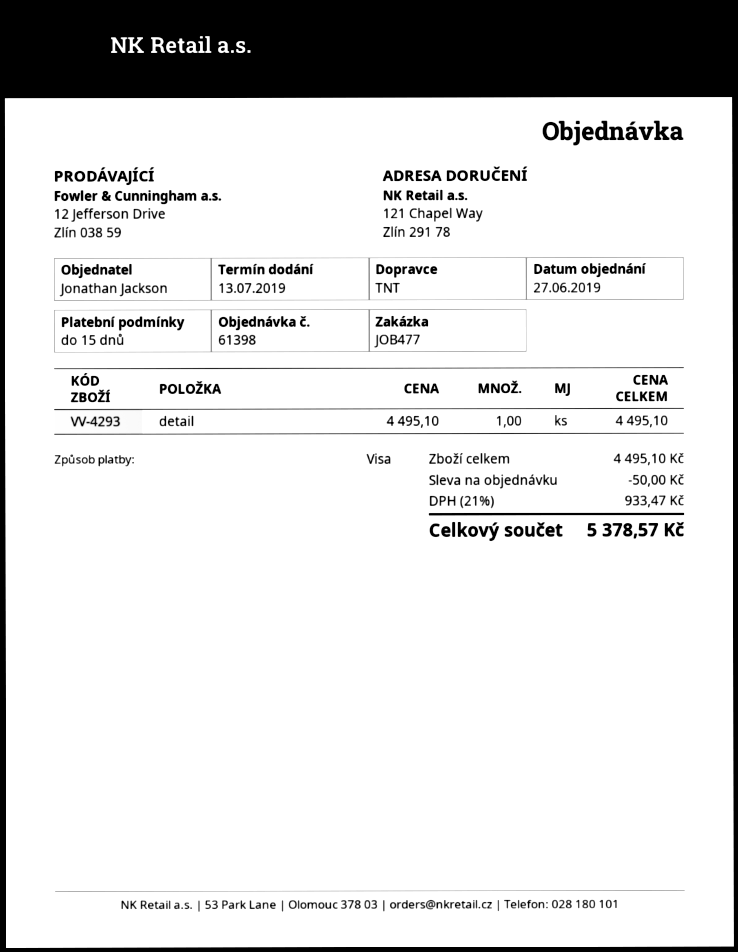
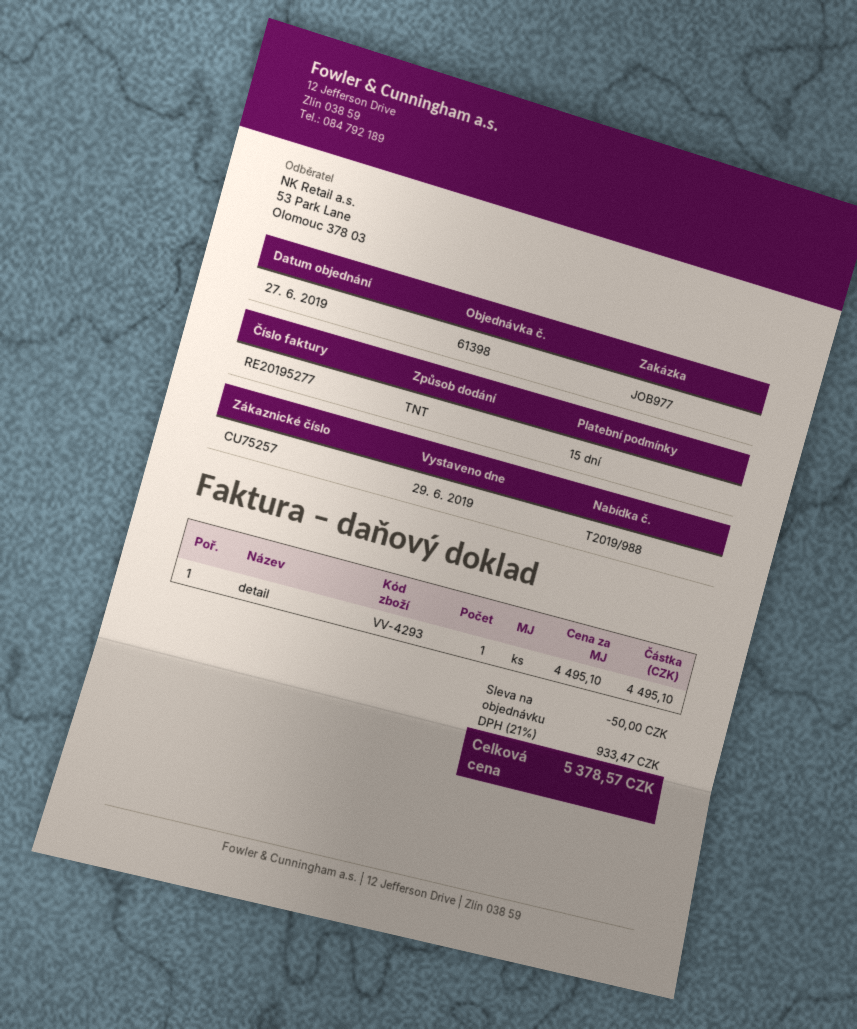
reference: JOB477 -> JOB977

